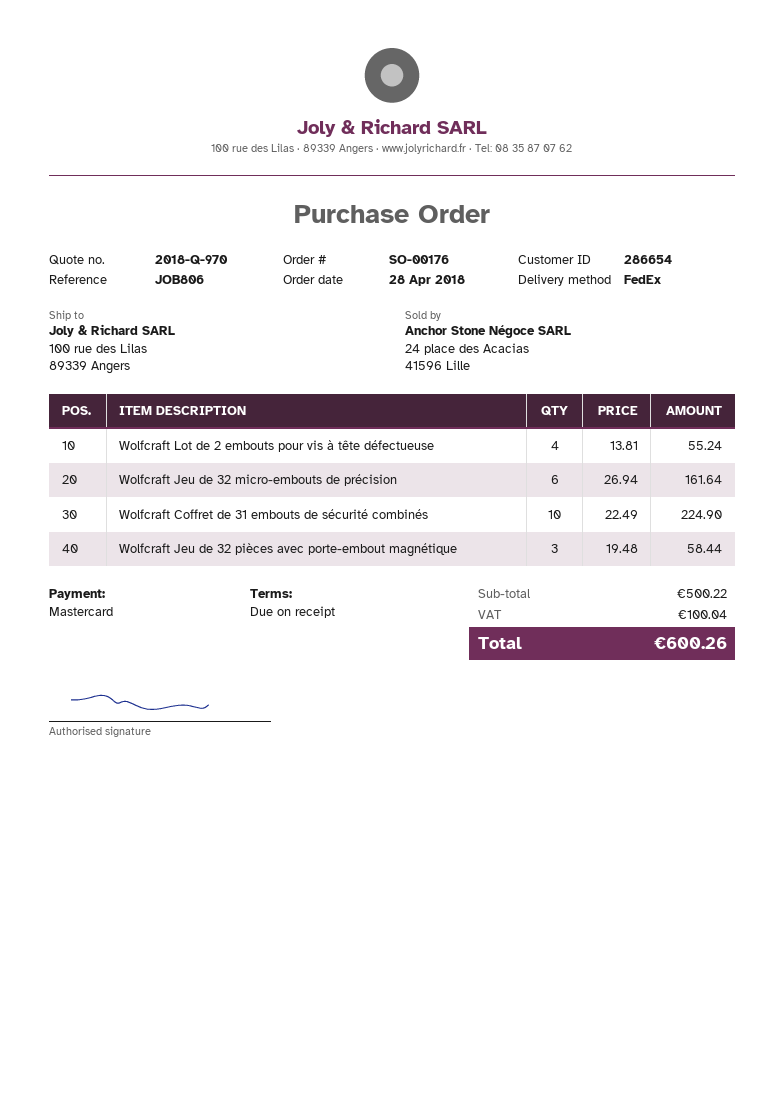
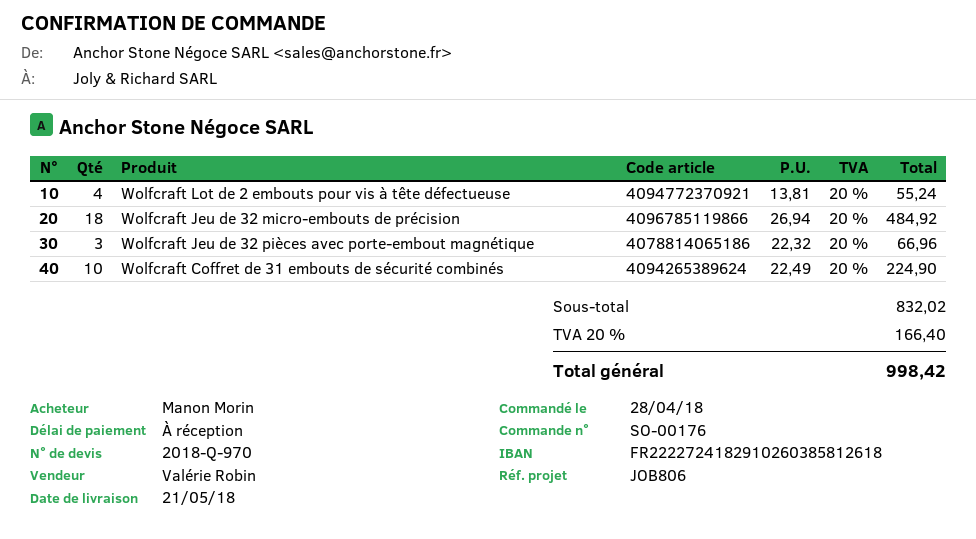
Wolfcraft Jeu de 32 micro-embouts de précision: 6 x 26.94 = 161.64 -> 18 x 26.94 = 484.92
Wolfcraft Jeu de 32 pièces avec porte-embout magnétique: 3 x 19.48 = 58.44 -> 3 x 22.32 = 66.96
subtotal: 500.22 -> 832.02
tax: 100.04 -> 166.40
total: 600.26 -> 998.42

